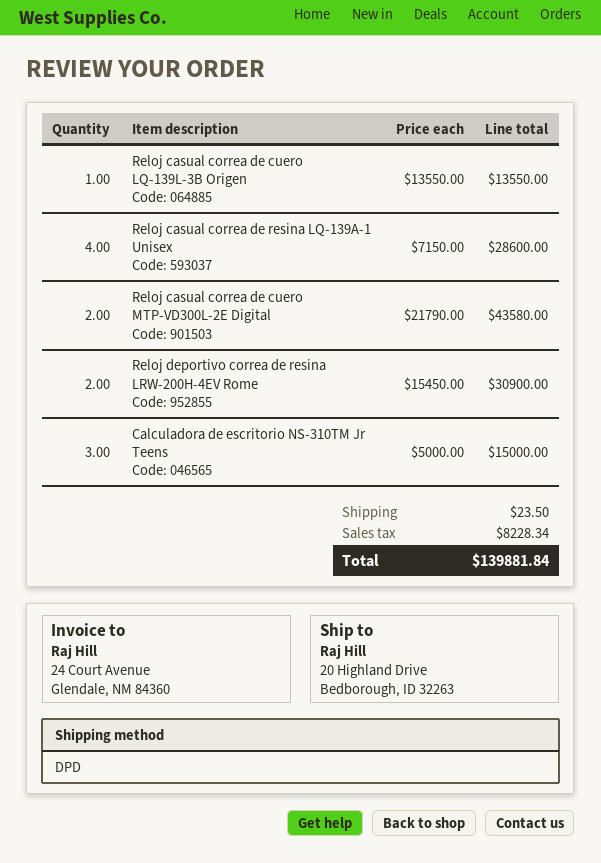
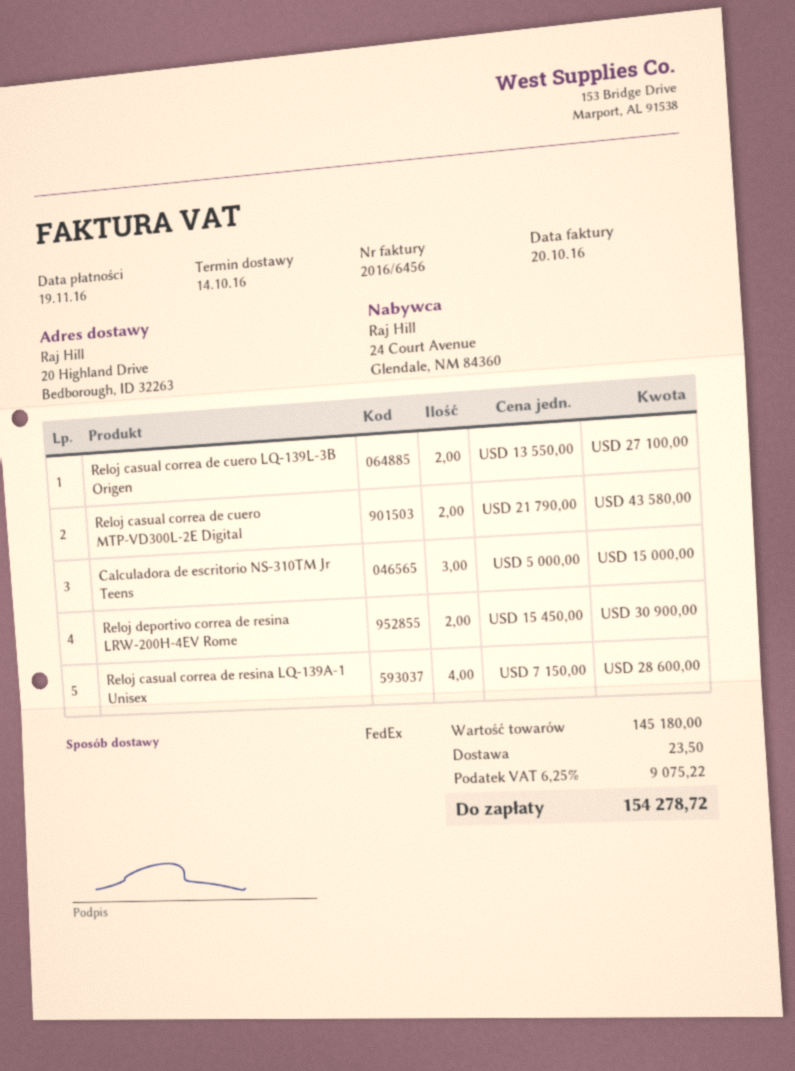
shipping method: DPD -> FedEx
Reloj casual correa de cuero LQ-139L-3B Origen: 1 x 13550.00 = 13550.00 -> 2 x 13550.00 = 27100.00
tax: 8228.34 -> 9075.22
total: 139881.84 -> 154278.72

